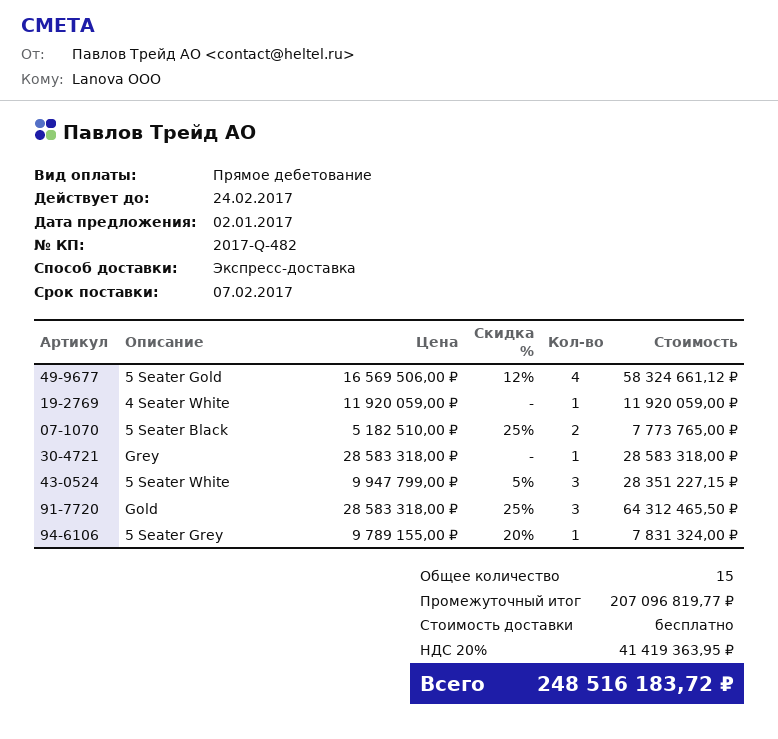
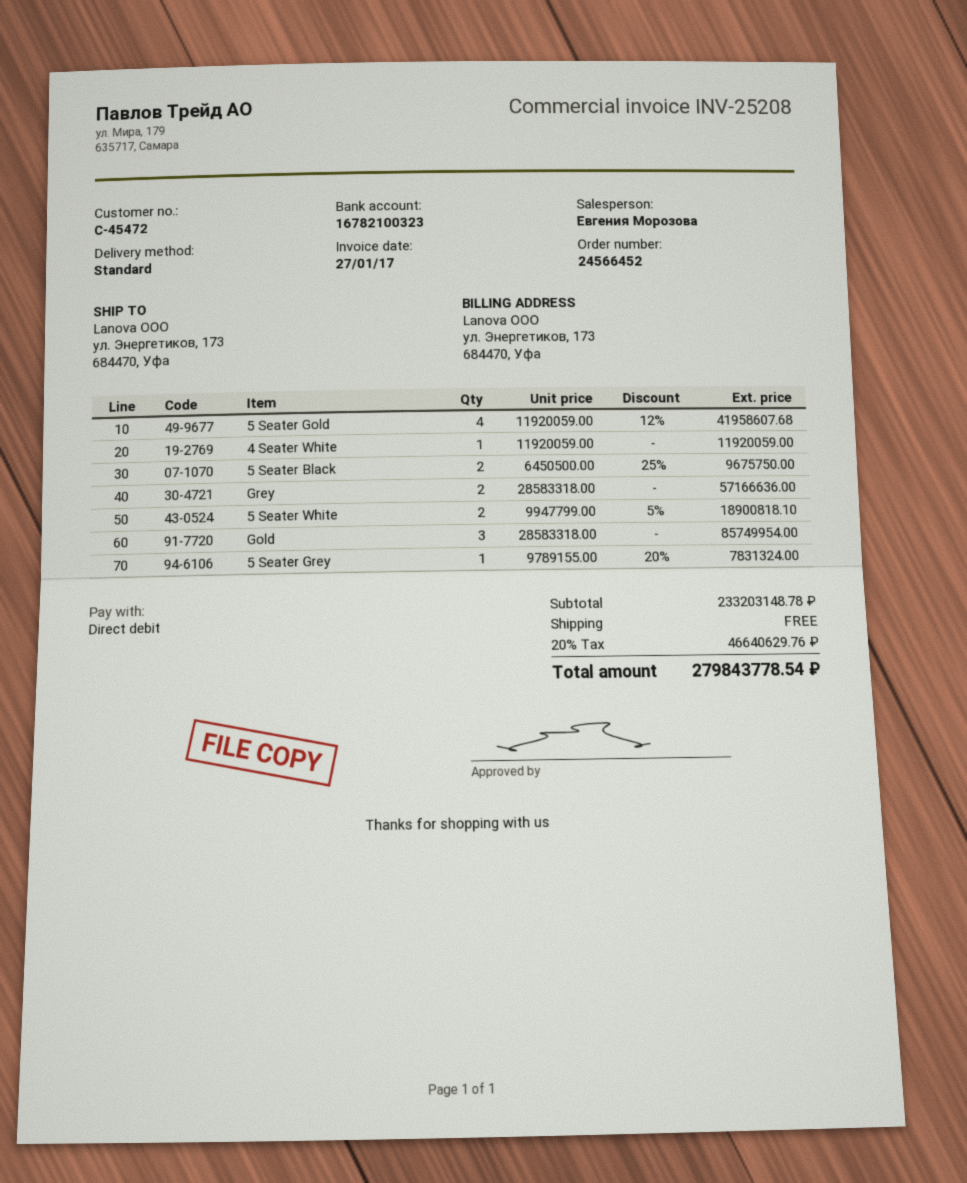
shipping method: express -> standard
5 Seater Gold: 4 x 16569506.00 - 12% = 58324661.12 -> 4 x 11920059.00 - 12% = 41958607.68
5 Seater Black: 2 x 5182510.00 - 25% = 7773765.00 -> 2 x 6450500.00 - 25% = 9675750.00
Grey: 1 x 28583318.00 = 28583318.00 -> 2 x 28583318.00 = 57166636.00
5 Seater White: 3 x 9947799.00 - 5% = 28351227.15 -> 2 x 9947799.00 - 5% = 18900818.10
Gold: 3 x 28583318.00 - 25% = 64312465.50 -> 3 x 28583318.00 = 85749954.00
subtotal: 207096819.77 -> 233203148.78
tax: 20% = 41419363.95 -> 20% = 46640629.76
total: 248516183.72 -> 279843778.54

